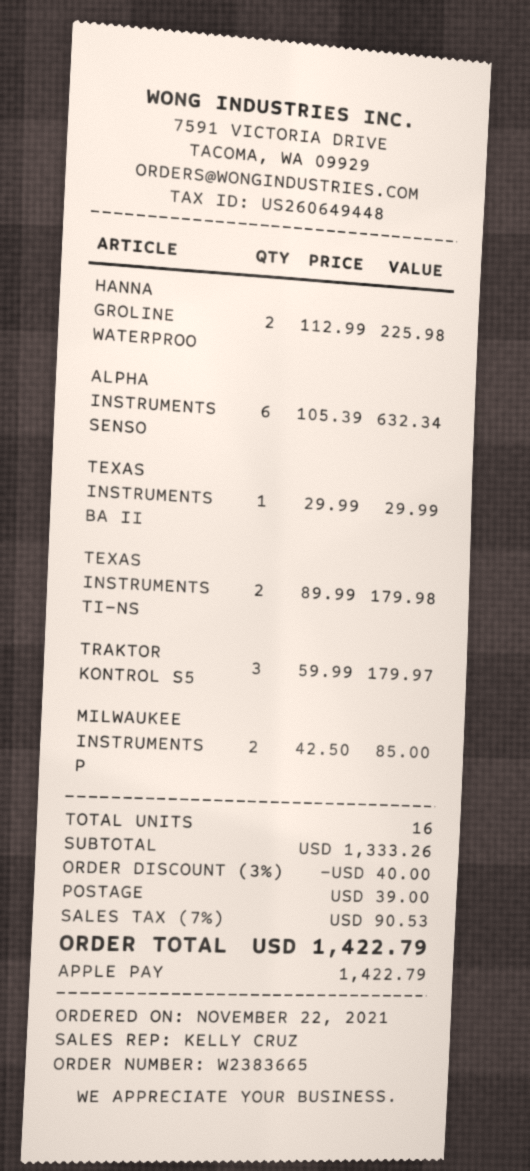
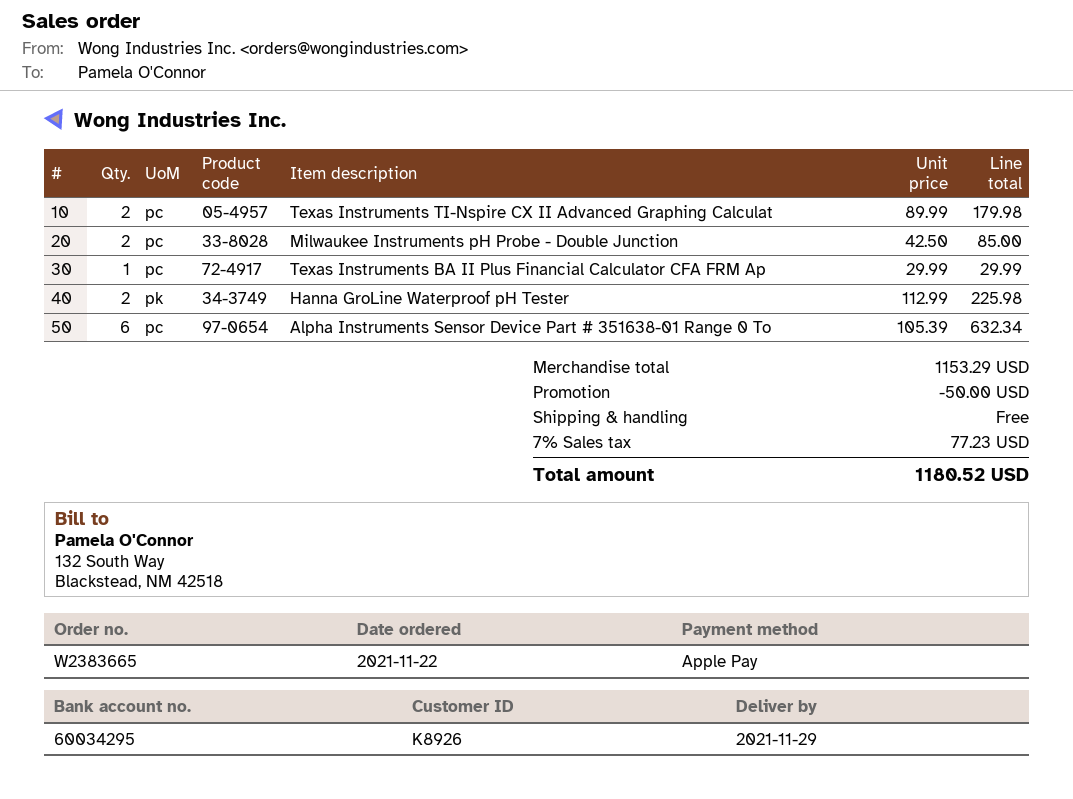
TRAKTOR KONTROL S5: 3 x 59.99 = 179.97 -> none
subtotal: 1333.26 -> 1153.29
discount: 40.00 -> 50.00
shipping: 39.00 -> 0.00
tax: 7% = 90.53 -> 7% = 77.23
total: 1422.79 -> 1180.52

